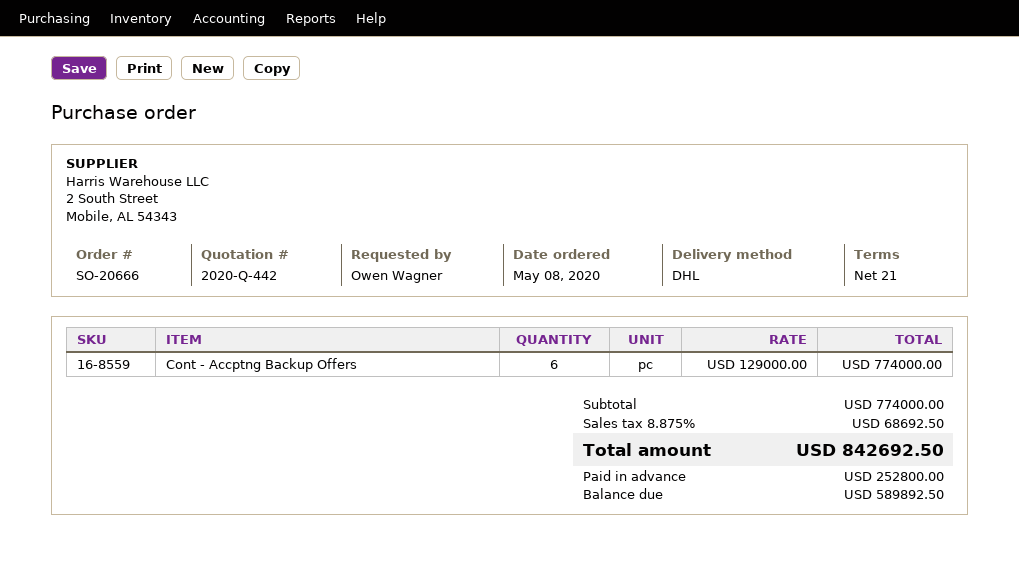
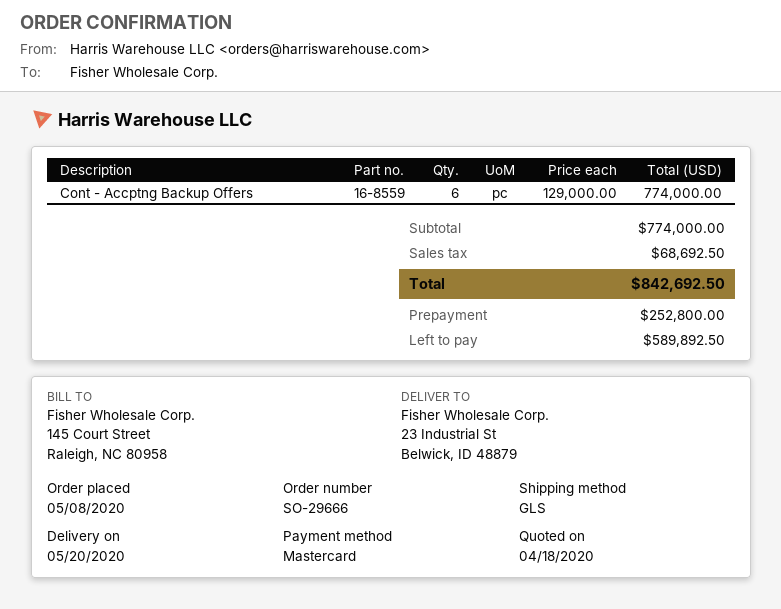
order number: SO-20666 -> SO-29666
shipping method: DHL -> GLS

